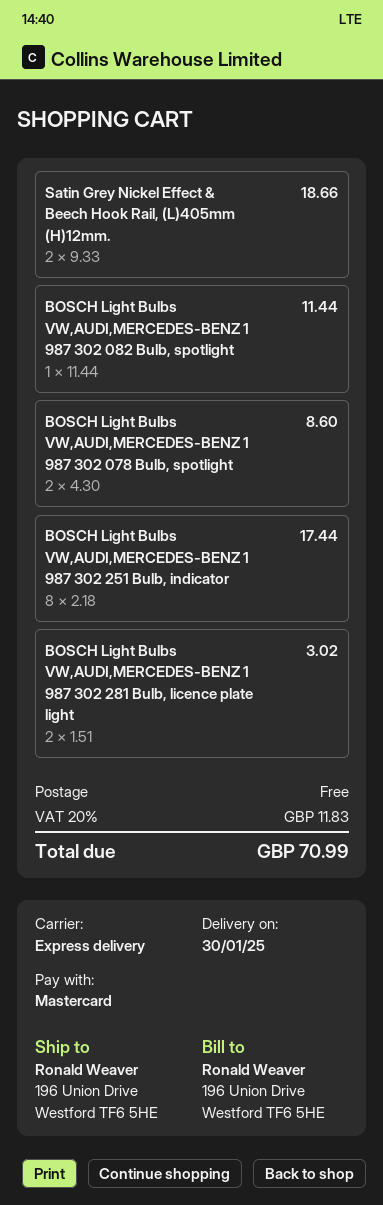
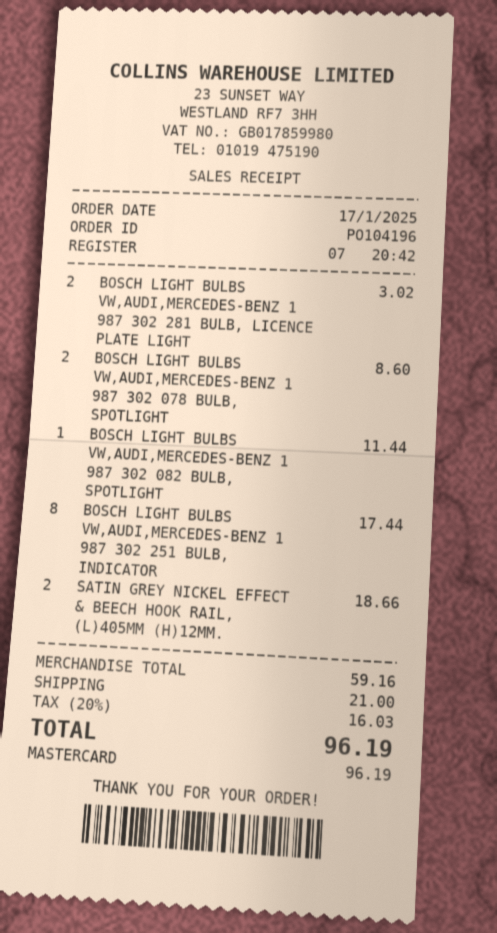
shipping: 0.00 -> 21.00
tax: 20% = 11.83 -> 20% = 16.03
total: 70.99 -> 96.19

